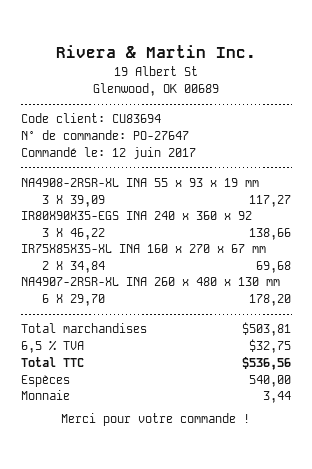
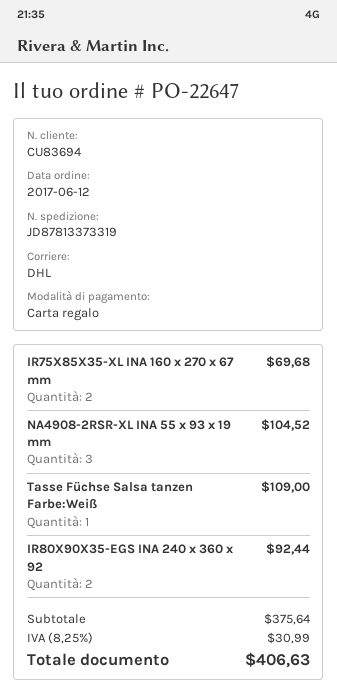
order number: PO-27647 -> PO-22647
payment method: cash -> gift card
NA4908-2RSR-XL INA 55 x 93 x 19 mm: 3 for 117.27 -> 3 for 104.52
IR80X90X35-EGS INA 240 x 360 x 92: 3 for 138.66 -> 2 for 92.44
NA4907-2RSR-XL INA 260 x 480 x 130 mm: 6 for 178.20 -> none
Tasse Füchse Salsa tanzen Farbe:Weiß: none -> 1 for 109.00
subtotal: 503.81 -> 375.64
tax: 6.5% = 32.75 -> 8.25% = 30.99
total: 536.56 -> 406.63

